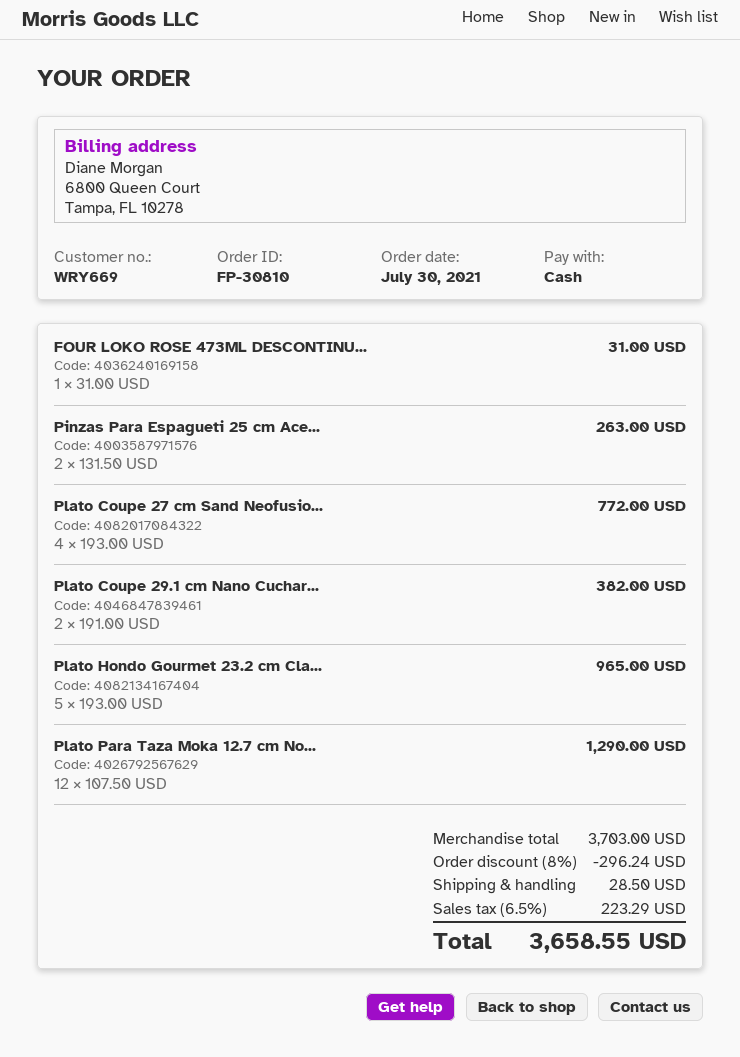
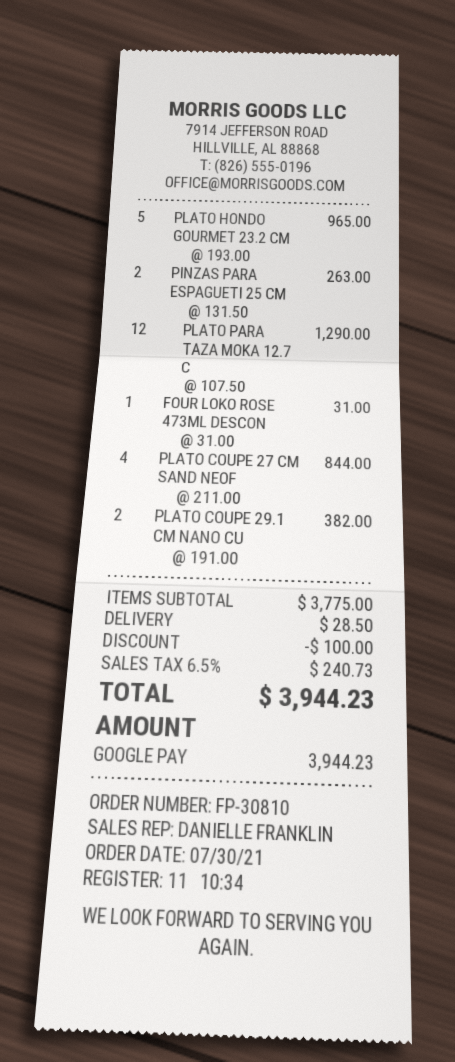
payment method: cash -> Google Pay
Plato Coupe 27 cm Sand Neofusio...: 4 x 193.00 = 772.00 -> 4 x 211.00 = 844.00
subtotal: 3703.00 -> 3775.00
discount: 296.24 -> 100.00
tax: 6.5% = 223.29 -> 6.5% = 240.73
total: 3658.55 -> 3944.23

